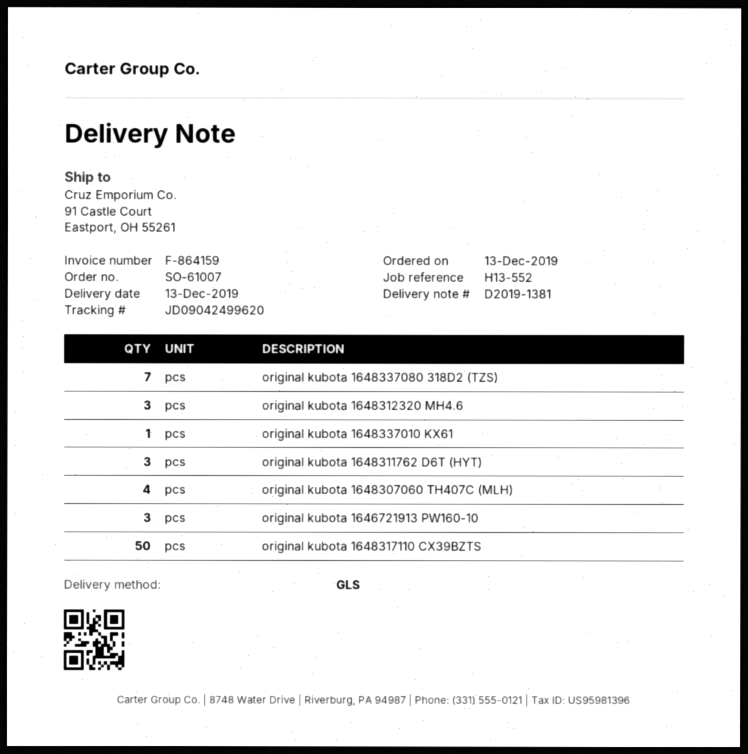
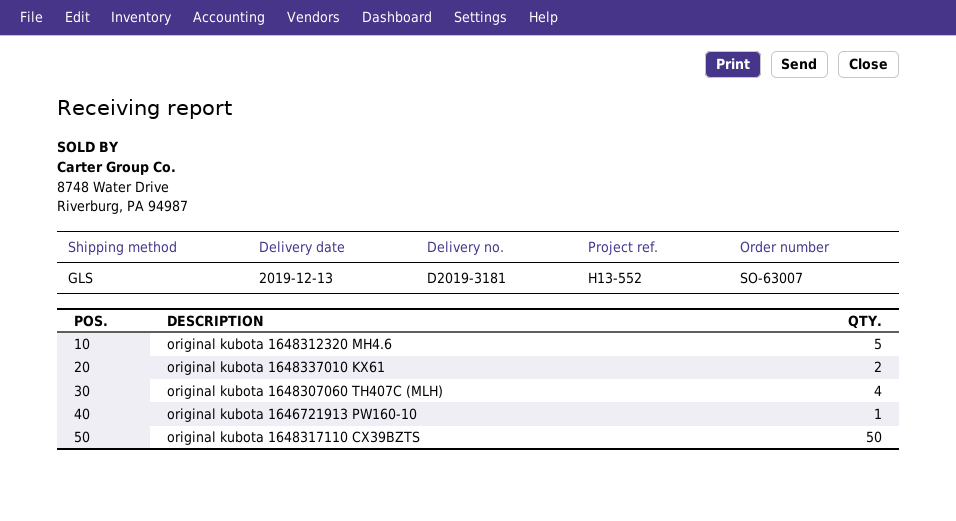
order number: SO-61007 -> SO-63007
delivery note number: D2019-1381 -> D2019-3181
original kubota 1648337080 318D2 (TZS): 7 -> none
original kubota 1648312320 MH4.6: 3 -> 5
original kubota 1648337010 KX61: 1 -> 2
original kubota 1648311762 D6T (HYT): 3 -> none
original kubota 1646721913 PW160-10: 3 -> 1

